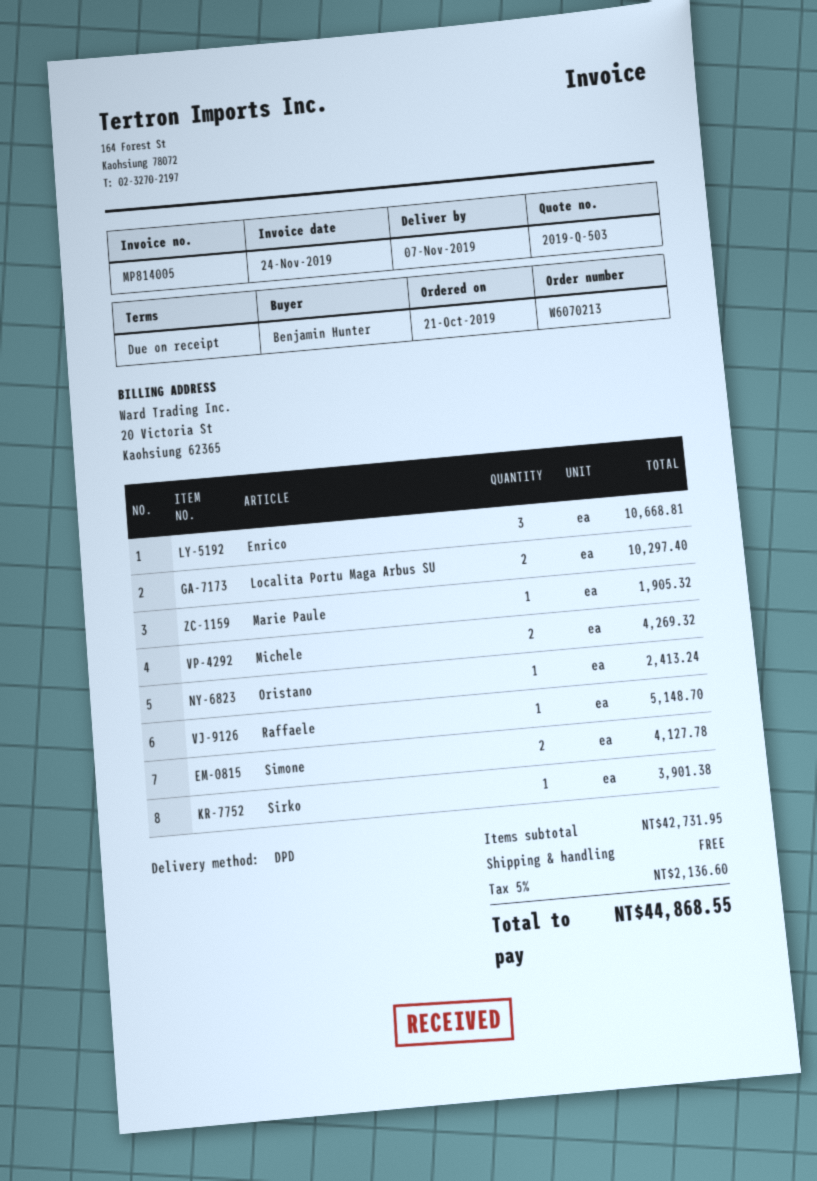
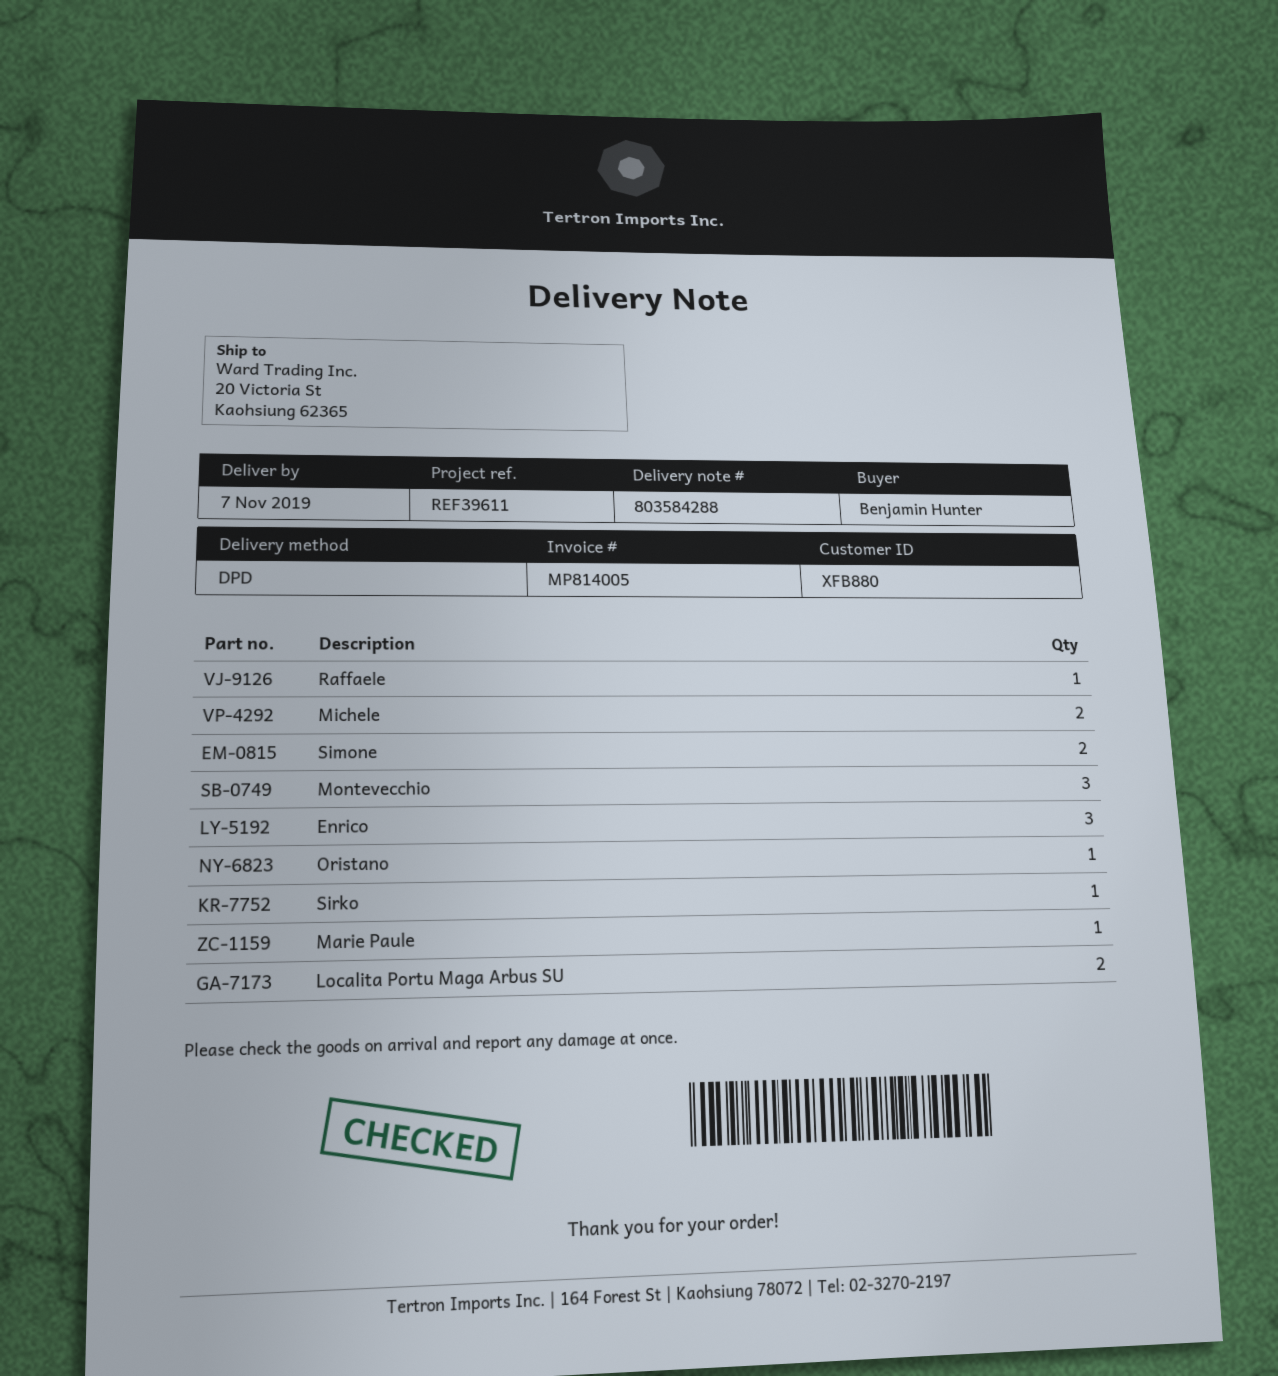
Montevecchio: none -> 3

